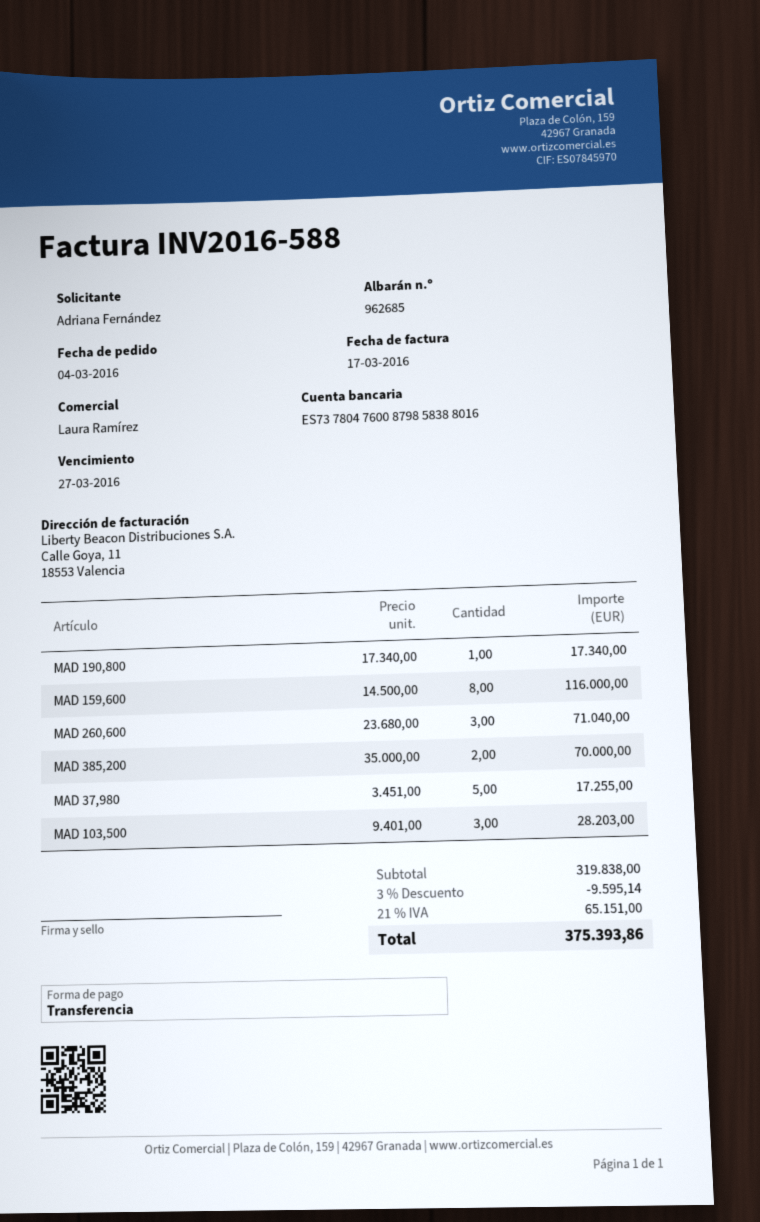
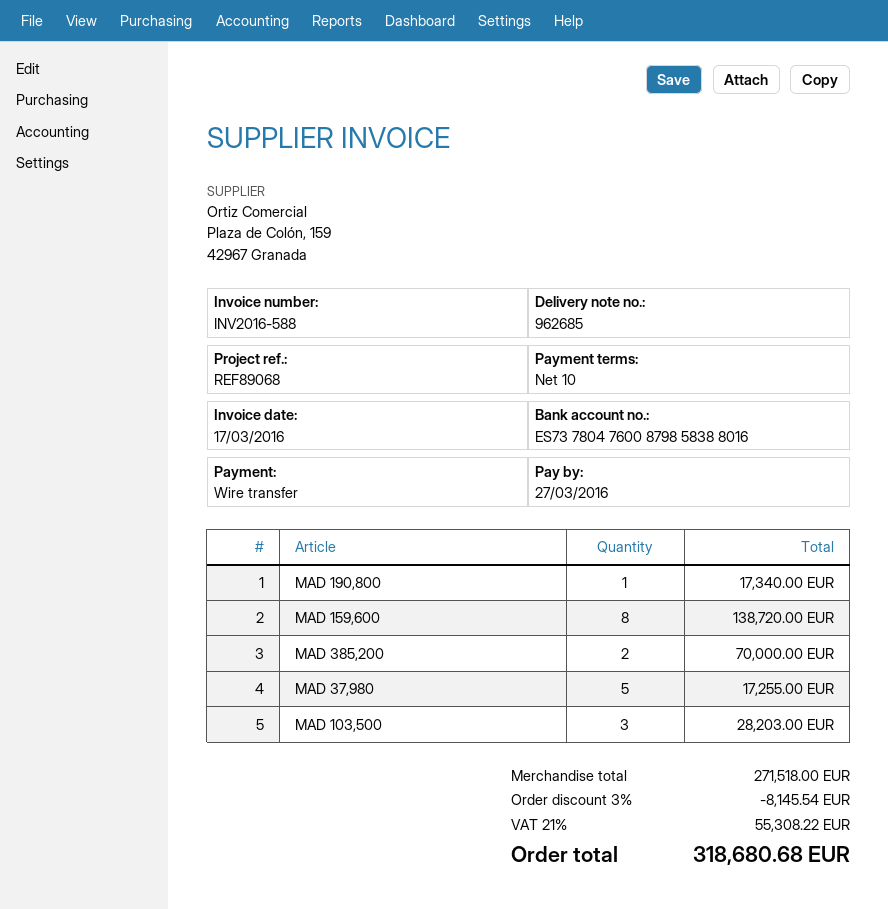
MAD 159,600: 8 for 116000.00 -> 8 for 138720.00
MAD 260,600: 3 for 71040.00 -> none
subtotal: 319838.00 -> 271518.00
discount: 3% = 9595.14 -> 3% = 8145.54
tax: 21% = 65151.00 -> 21% = 55308.22
total: 375393.86 -> 318680.68

